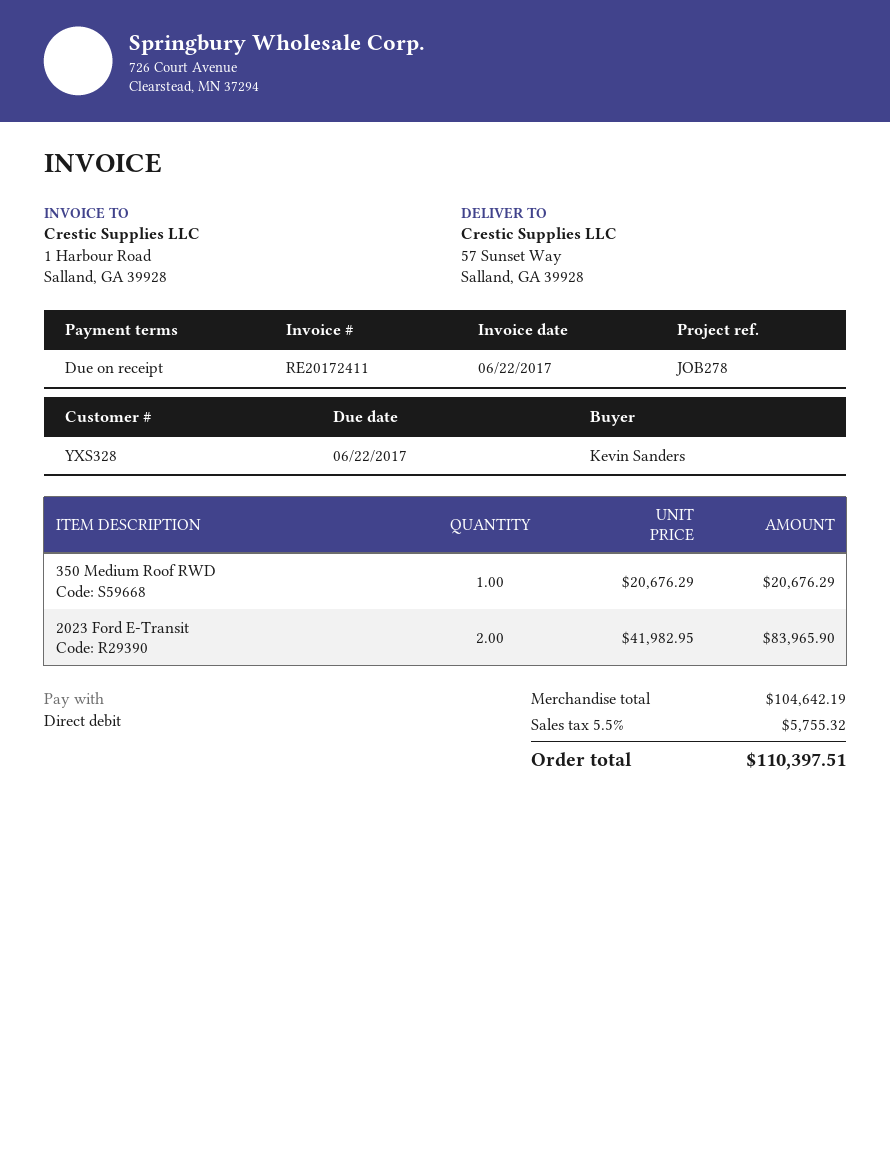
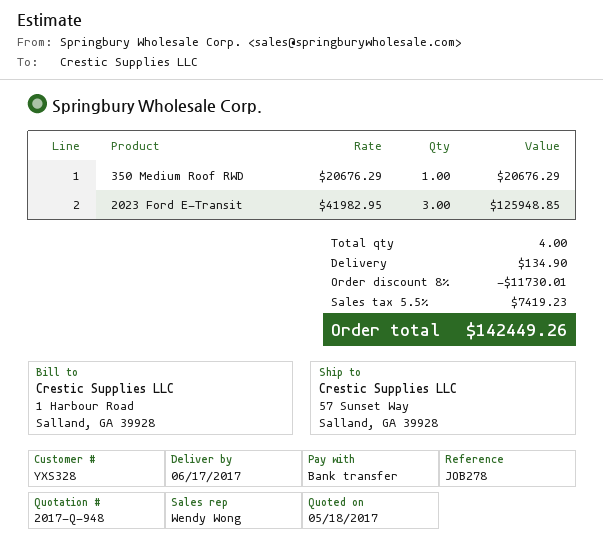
payment method: direct debit -> bank transfer
2023 Ford E-Transit: 2 x 41982.95 = 83965.90 -> 3 x 41982.95 = 125948.85
discount: none -> 8% = 11730.01
shipping: none -> 134.90
tax: 5.5% = 5755.32 -> 5.5% = 7419.23
total: 110397.51 -> 142449.26

